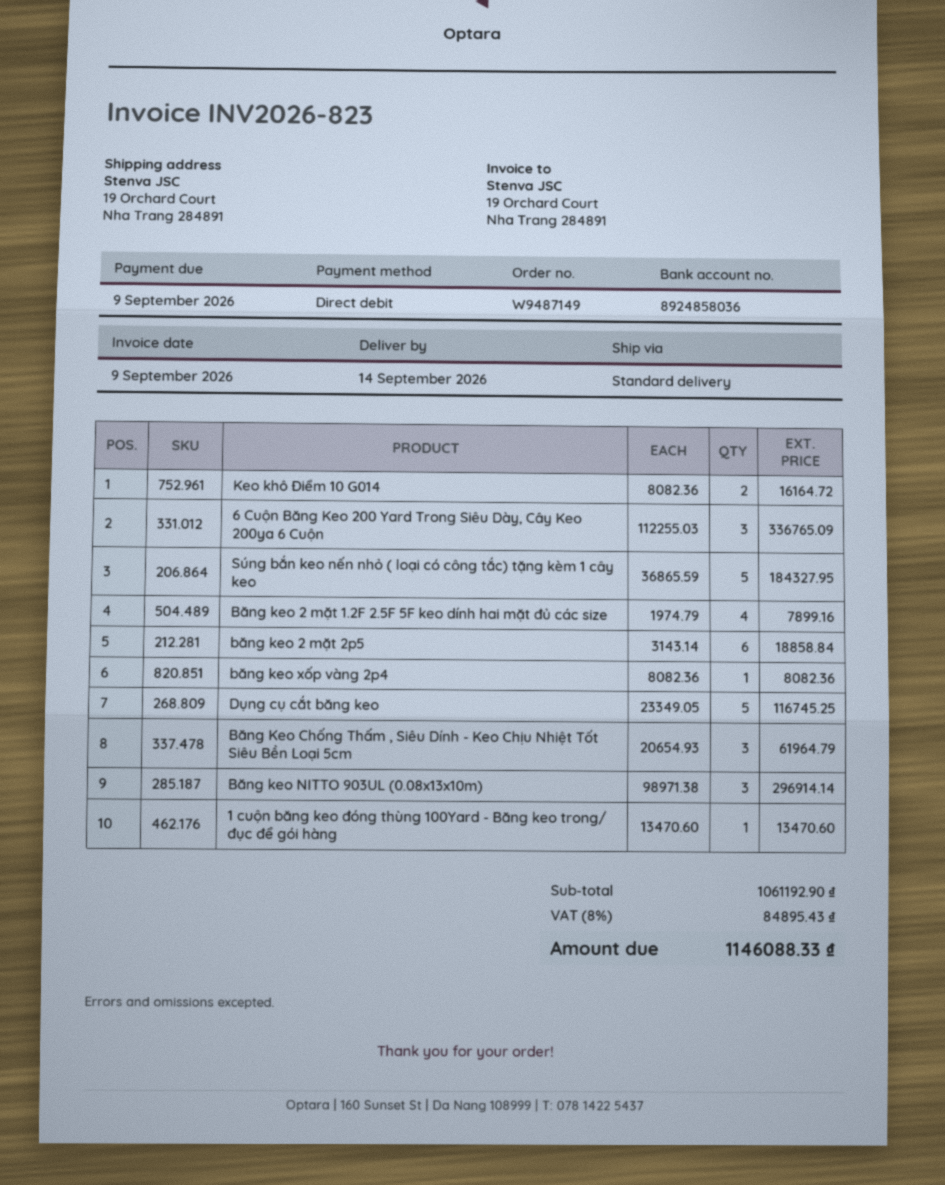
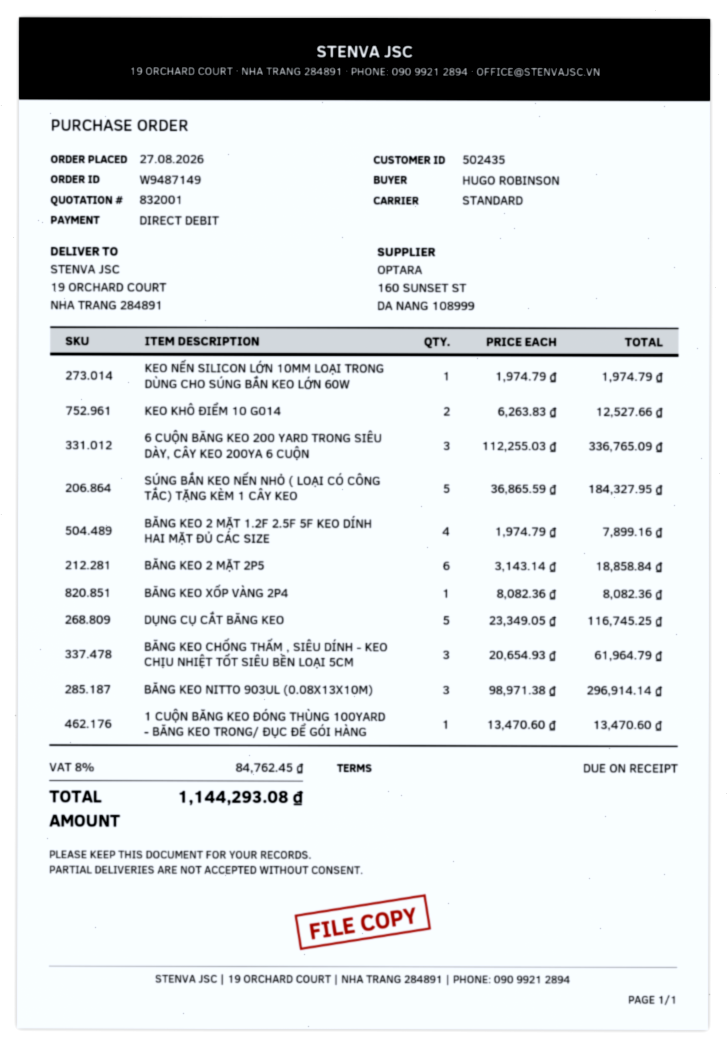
Keo khô Điểm 10 G014: 2 x 8082.36 = 16164.72 -> 2 x 6263.83 = 12527.66
KEO NẾN SILICON LỚN 10MM LOẠI TRONG DÙNG CHO SÚNG BẮN KEO LỚN 60W: none -> 1 x 1974.79 = 1974.79
tax: 8% = 84895.43 -> 8% = 84762.45
total: 1146088.33 -> 1144293.08

